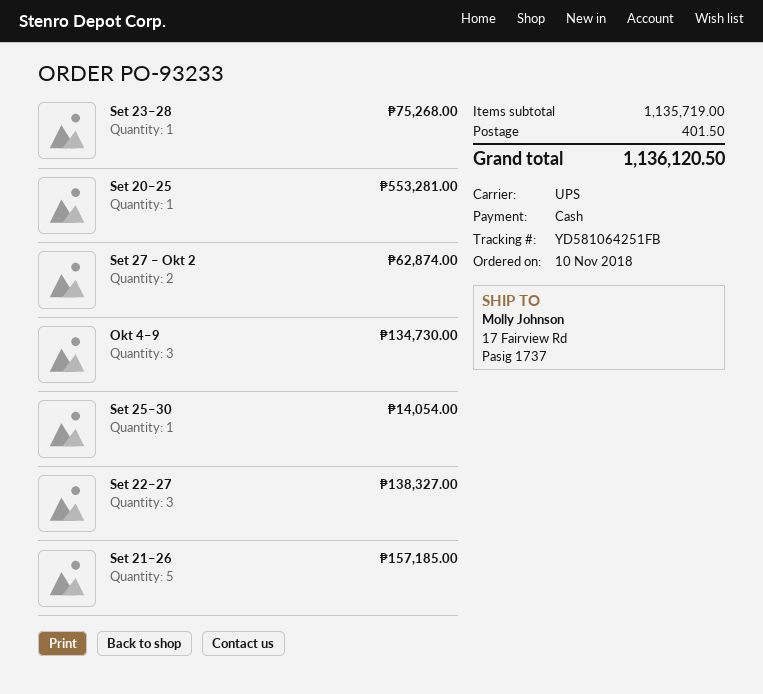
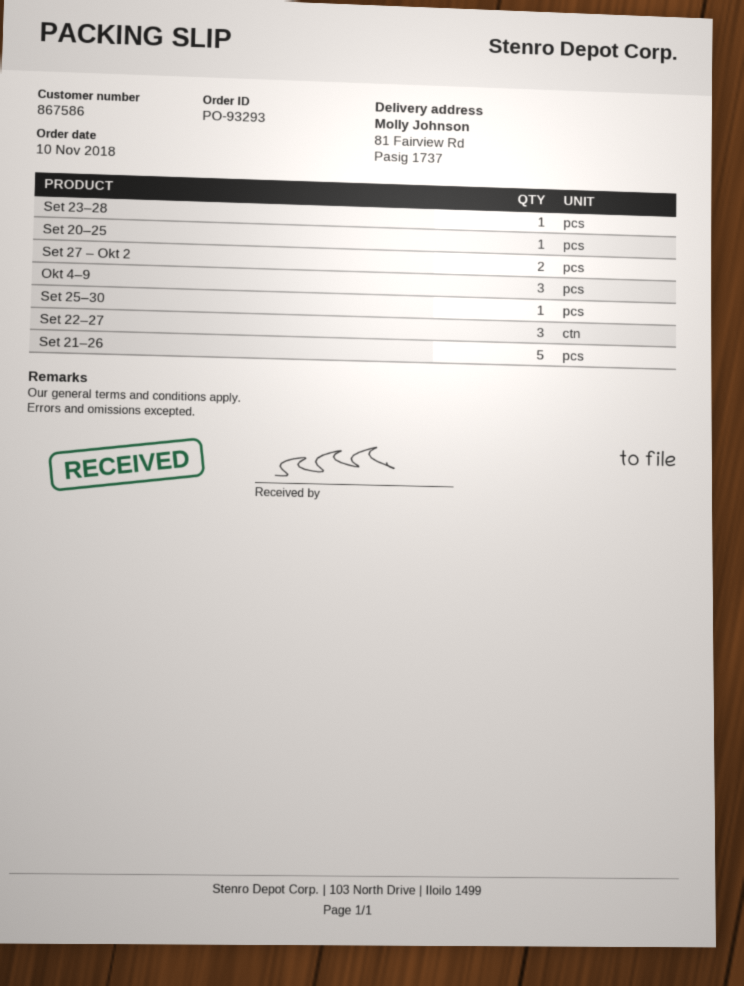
order number: PO-93233 -> PO-93293
ship to: 17 Fairview Rd, Pasig 1737 -> 81 Fairview Rd, Pasig 1737

